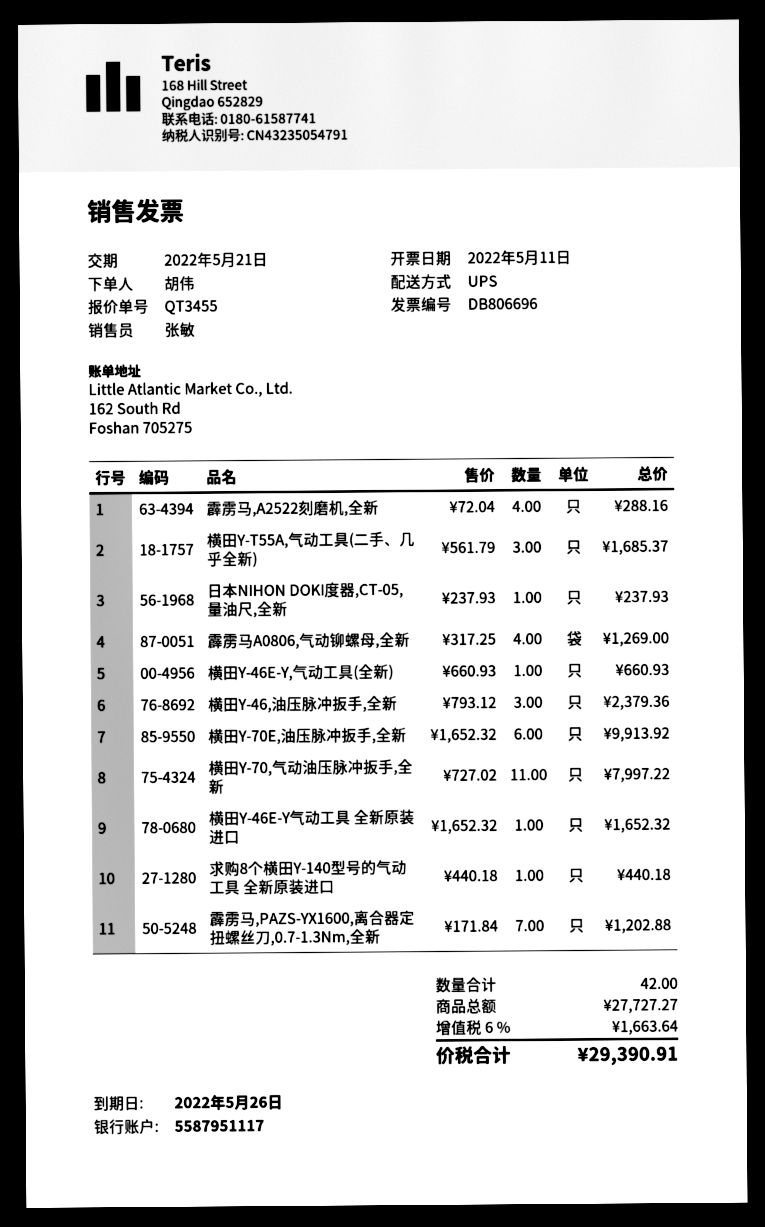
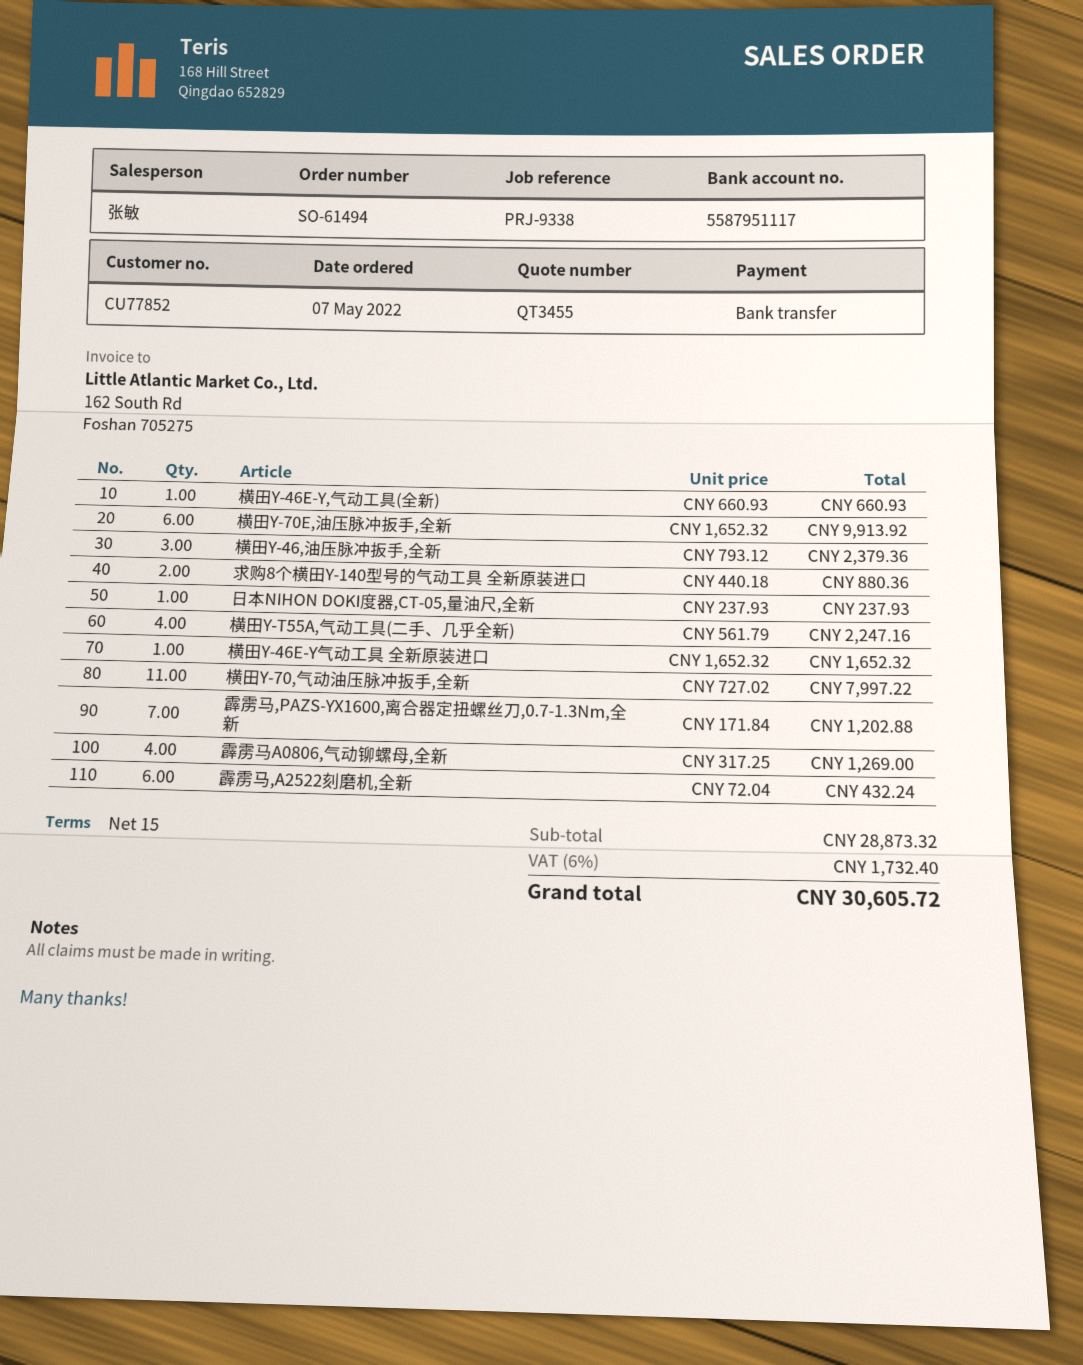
霹雳马,A2522刻磨机,全新: 4 x 72.04 = 288.16 -> 6 x 72.04 = 432.24
横田Y-T55A,气动工具(二手、几乎全新): 3 x 561.79 = 1685.37 -> 4 x 561.79 = 2247.16
求购8个横田Y-140型号的气动工具 全新原装进口: 1 x 440.18 = 440.18 -> 2 x 440.18 = 880.36
subtotal: 27727.27 -> 28873.32
tax: 6% = 1663.64 -> 6% = 1732.40
total: 29390.91 -> 30605.72

